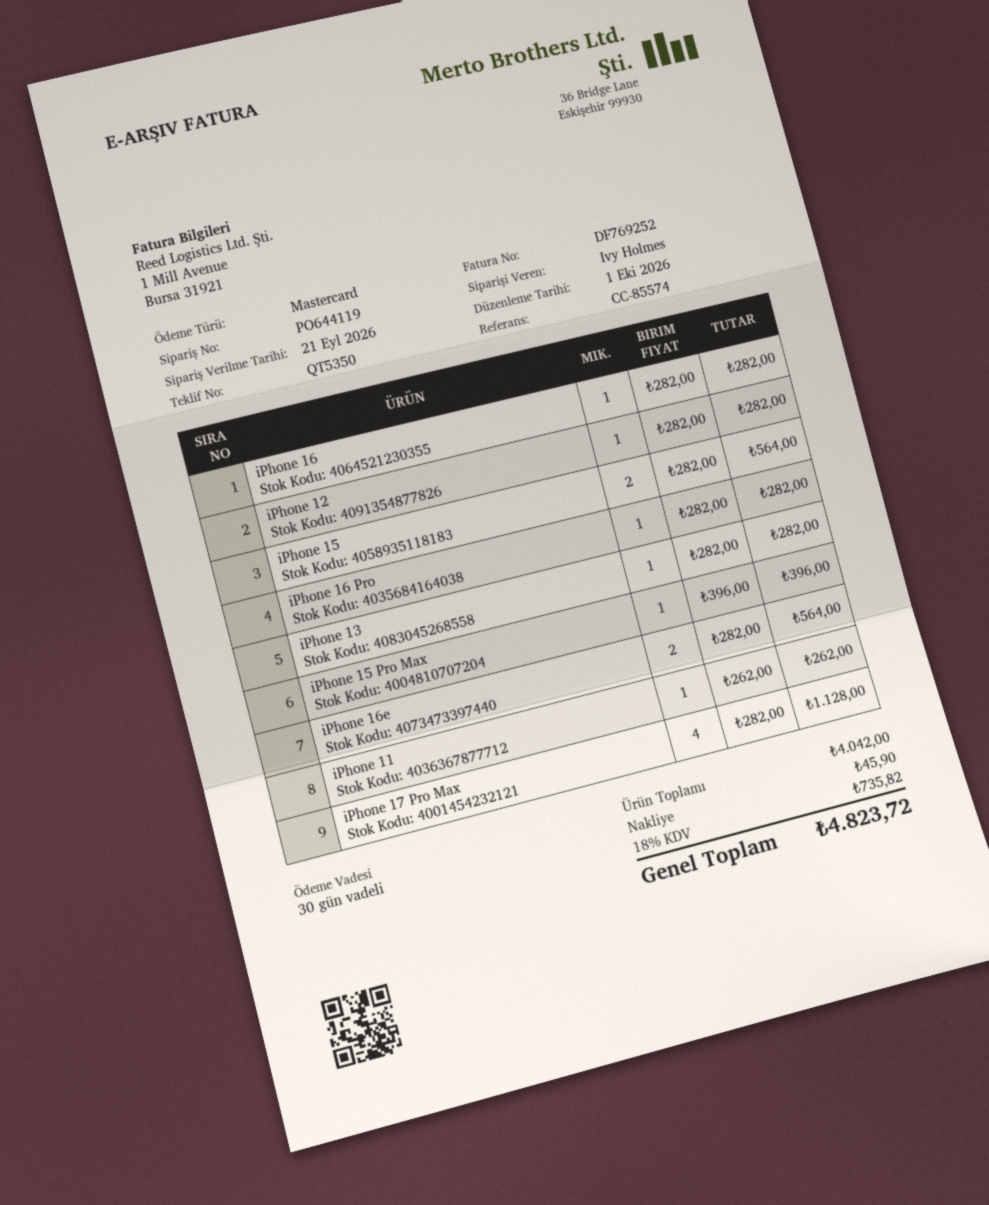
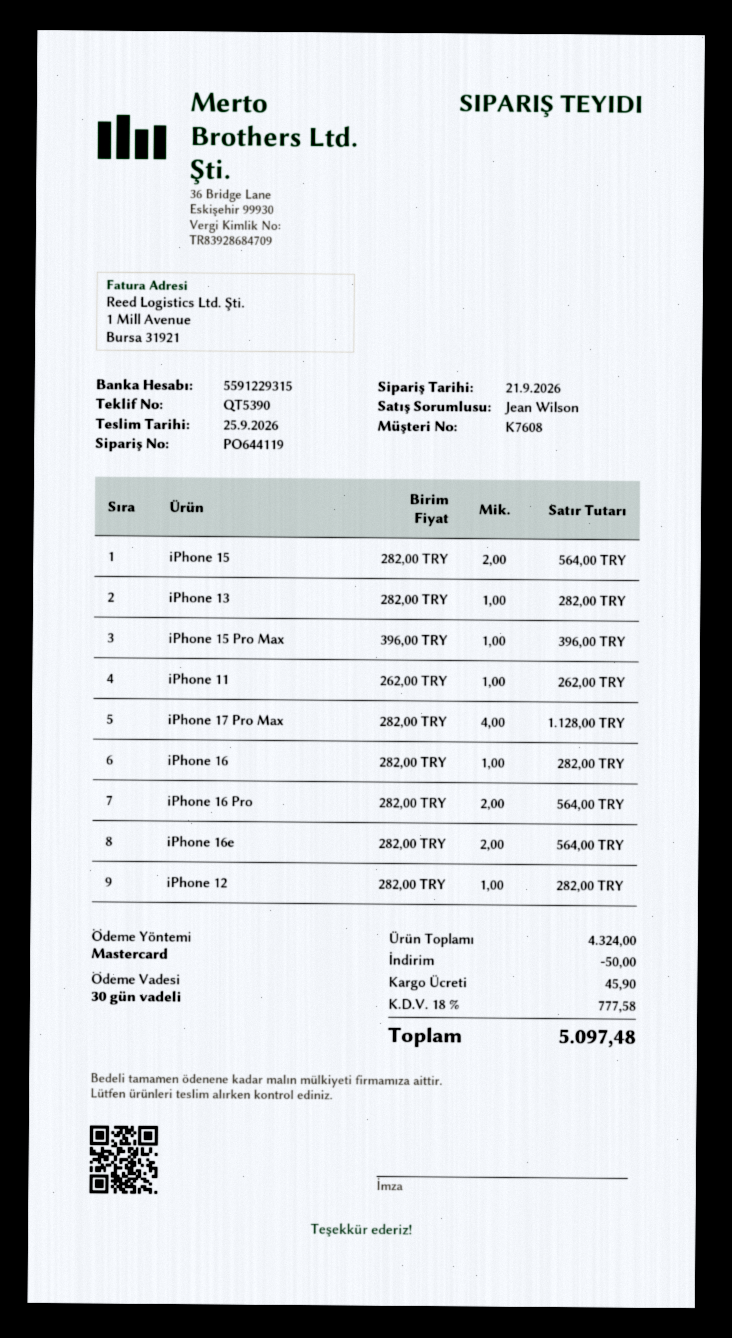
quote number: QT5350 -> QT5390
iPhone 16 Pro: 1 x 282.00 = 282.00 -> 2 x 282.00 = 564.00
subtotal: 4042.00 -> 4324.00
discount: none -> 50.00
tax: 18% = 735.82 -> 18% = 777.58
total: 4823.72 -> 5097.48

